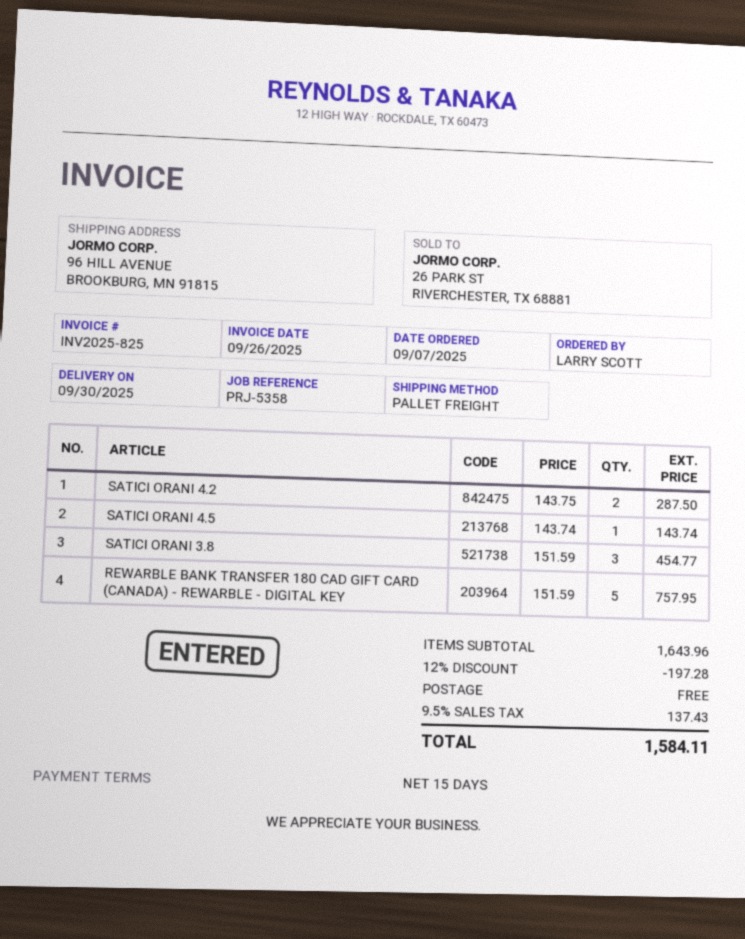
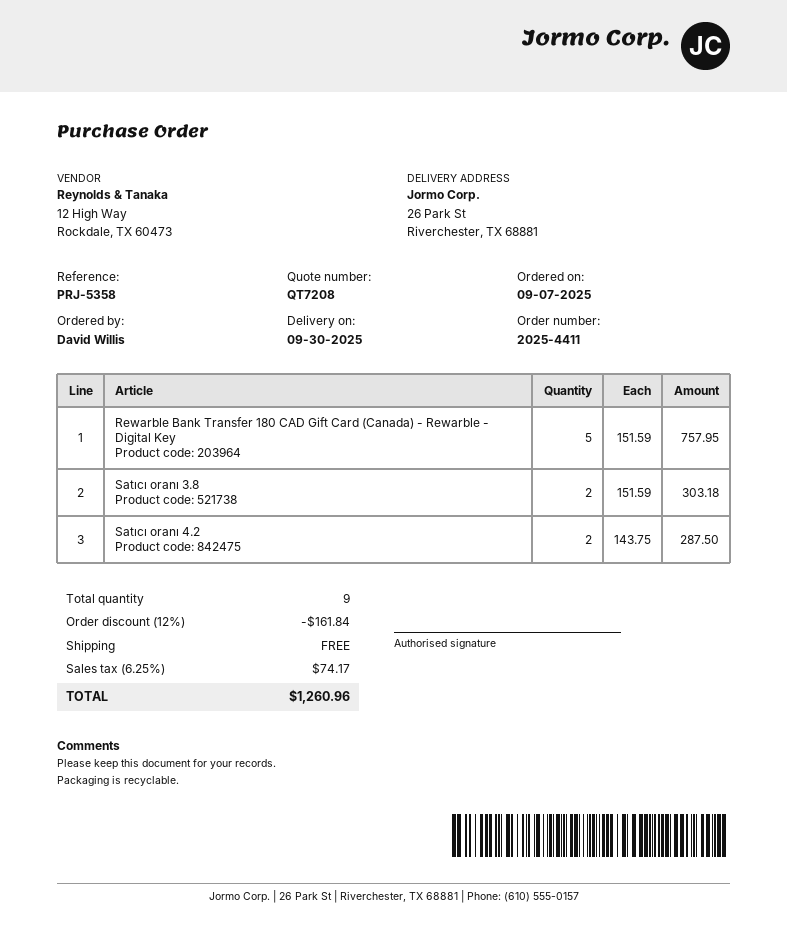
ordered by: LARRY SCOTT -> David Willis
ship to: 96 HILL AVENUE, BROOKBURG, MN 91815 -> 26 Park St, Riverchester, TX 68881
SATICI ORANI 4.5: 1 x 143.74 = 143.74 -> none
SATICI ORANI 3.8: 3 x 151.59 = 454.77 -> 2 x 151.59 = 303.18
discount: 12% = 197.28 -> 12% = 161.84
tax: 9.5% = 137.43 -> 6.25% = 74.17
total: 1584.11 -> 1260.96

